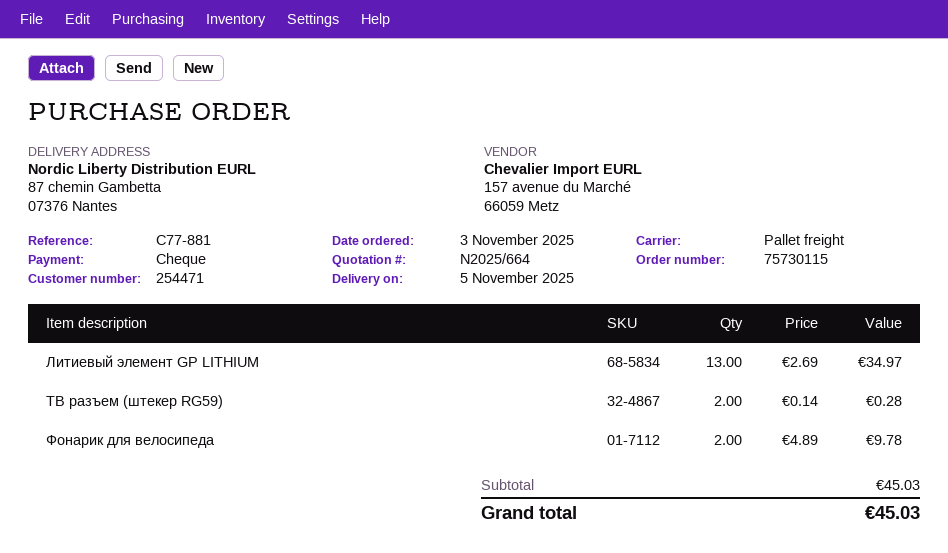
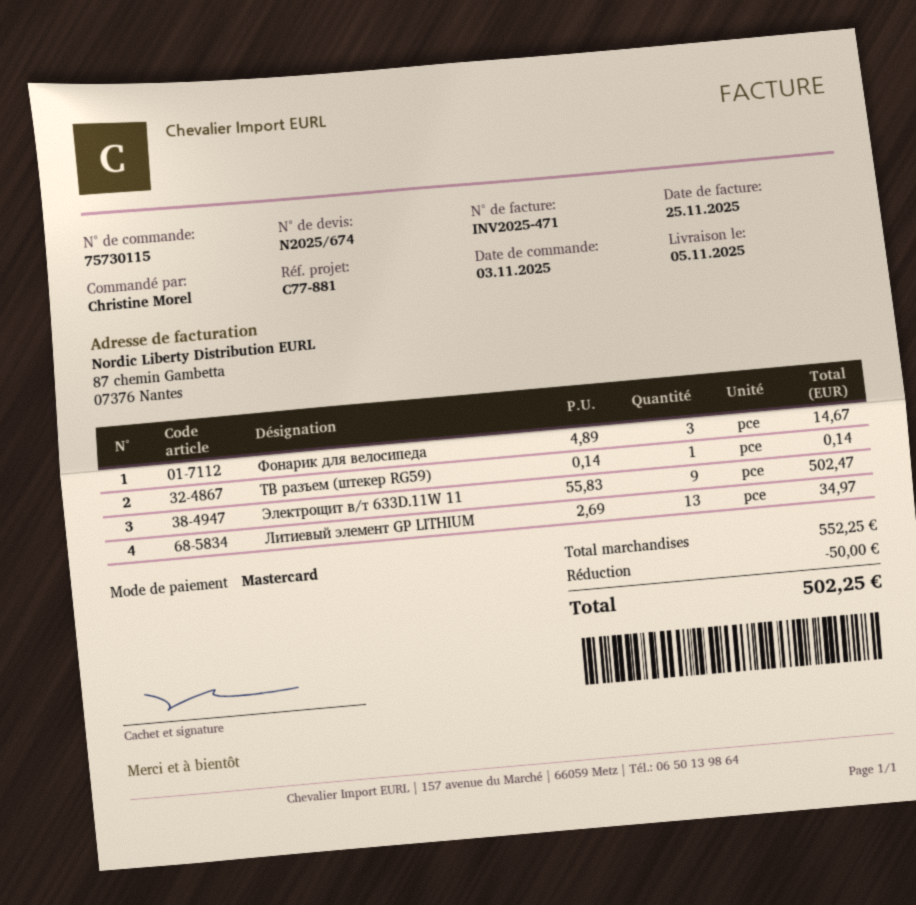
quote number: N2025/664 -> N2025/674
payment method: cheque -> Mastercard
ТВ разъем (штекер RG59): 2 x 0.14 = 0.28 -> 1 x 0.14 = 0.14
Фонарик для велосипеда: 2 x 4.89 = 9.78 -> 3 x 4.89 = 14.67
Электрощит в/т 633D.11W 11: none -> 9 x 55.83 = 502.47
subtotal: 45.03 -> 552.25
discount: none -> 50.00
total: 45.03 -> 502.25

